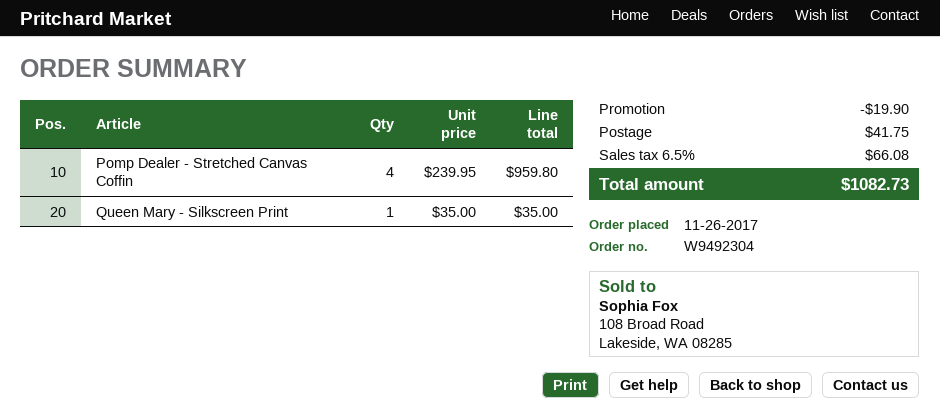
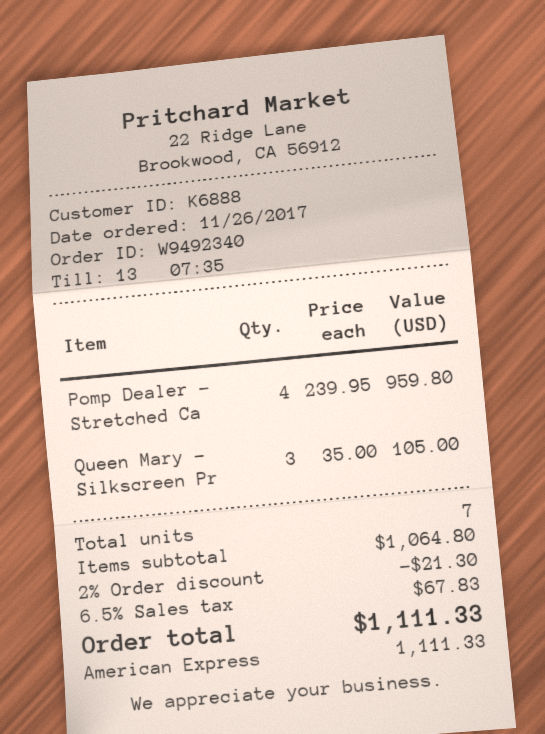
order number: W9492304 -> W9492340
Queen Mary - Silkscreen Print: 1 x 35.00 = 35.00 -> 3 x 35.00 = 105.00
discount: 19.90 -> 21.30
shipping: 41.75 -> none
tax: 6.5% = 66.08 -> 6.5% = 67.83
total: 1082.73 -> 1111.33

